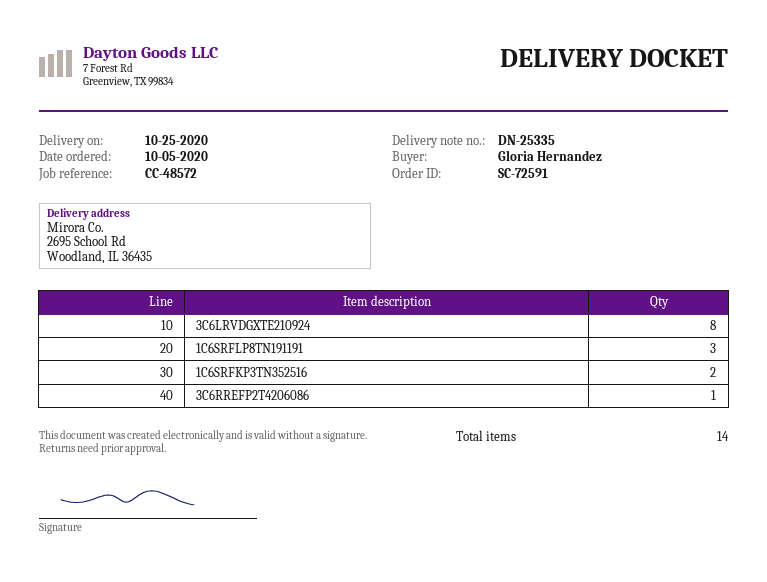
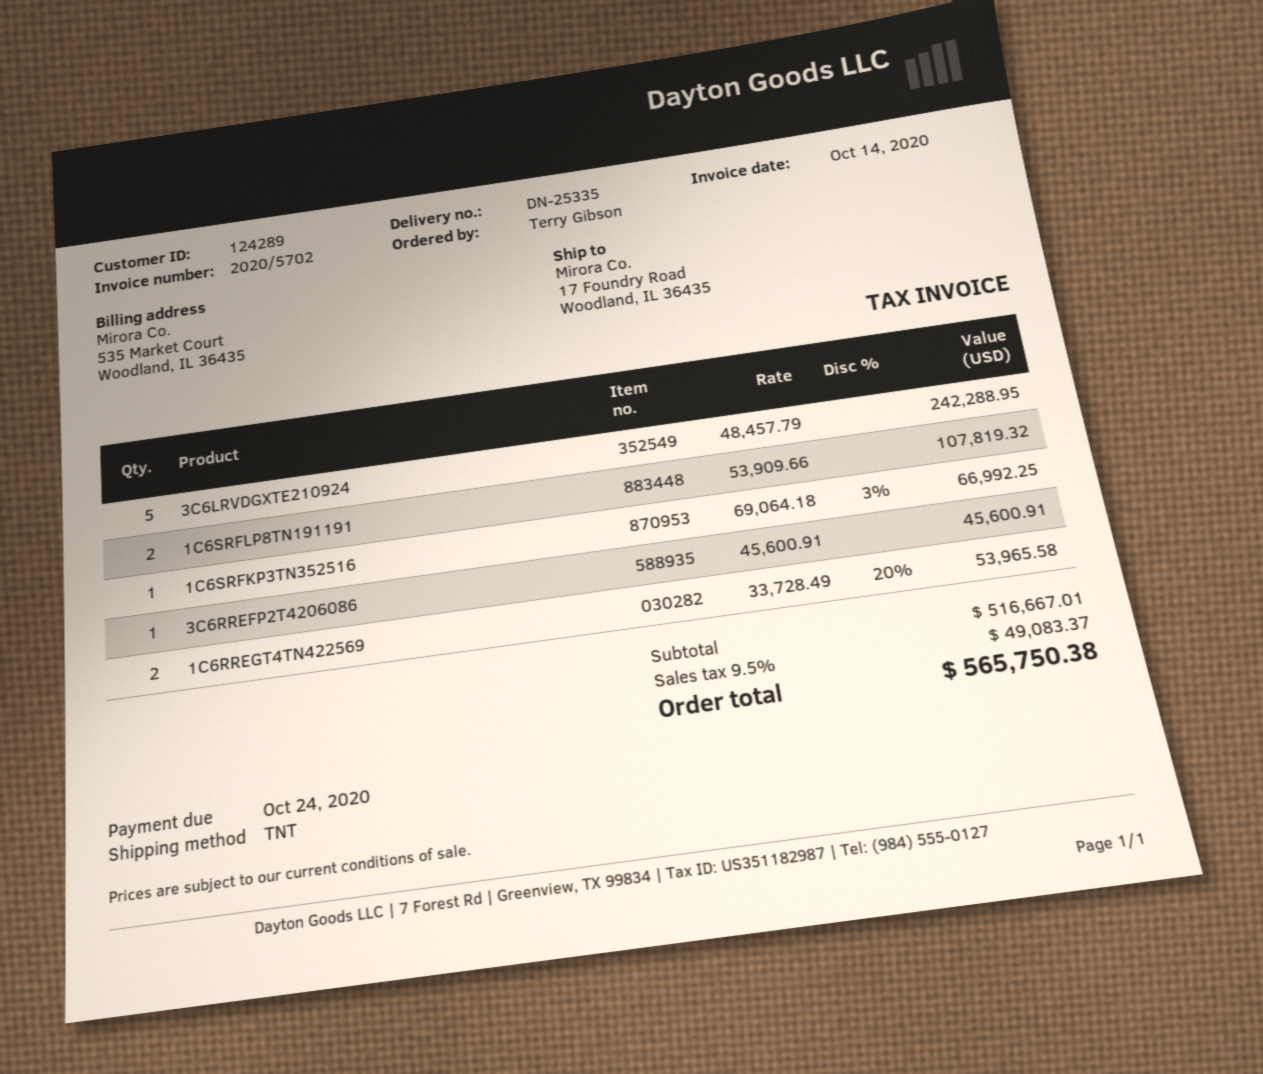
ordered by: Gloria Hernandez -> Terry Gibson
ship to: 2695 School Rd, Woodland, IL 36435 -> 17 Foundry Road, Woodland, IL 36435
3C6LRVDGXTE210924: 8 -> 5
1C6SRFLP8TN191191: 3 -> 2
1C6SRFKP3TN352516: 2 -> 1
1C6RREGT4TN422569: none -> 2

